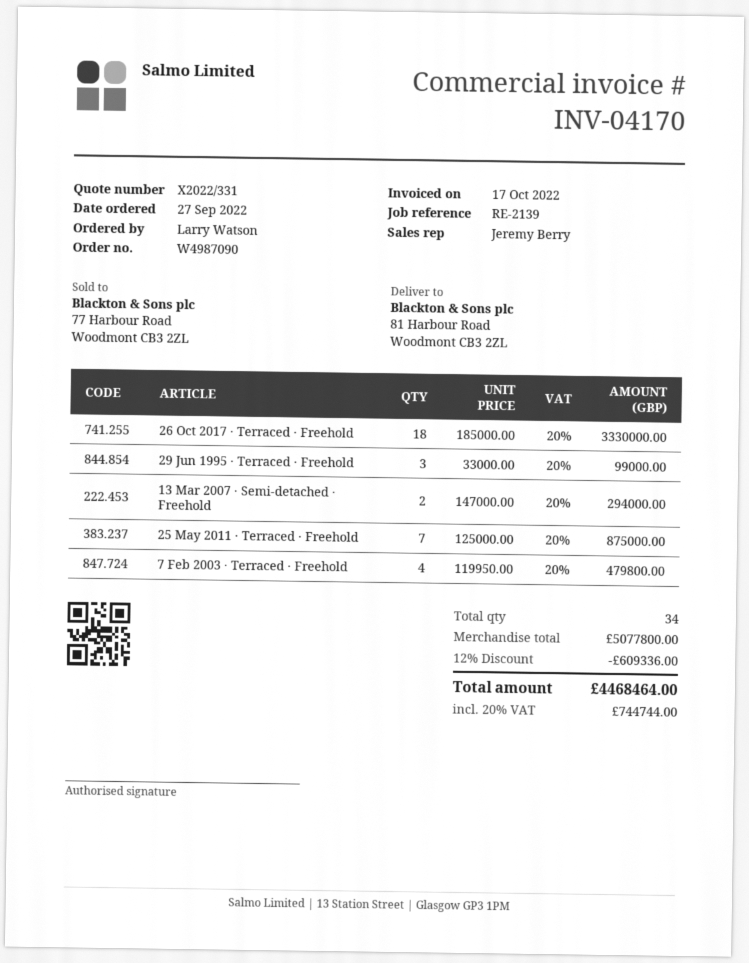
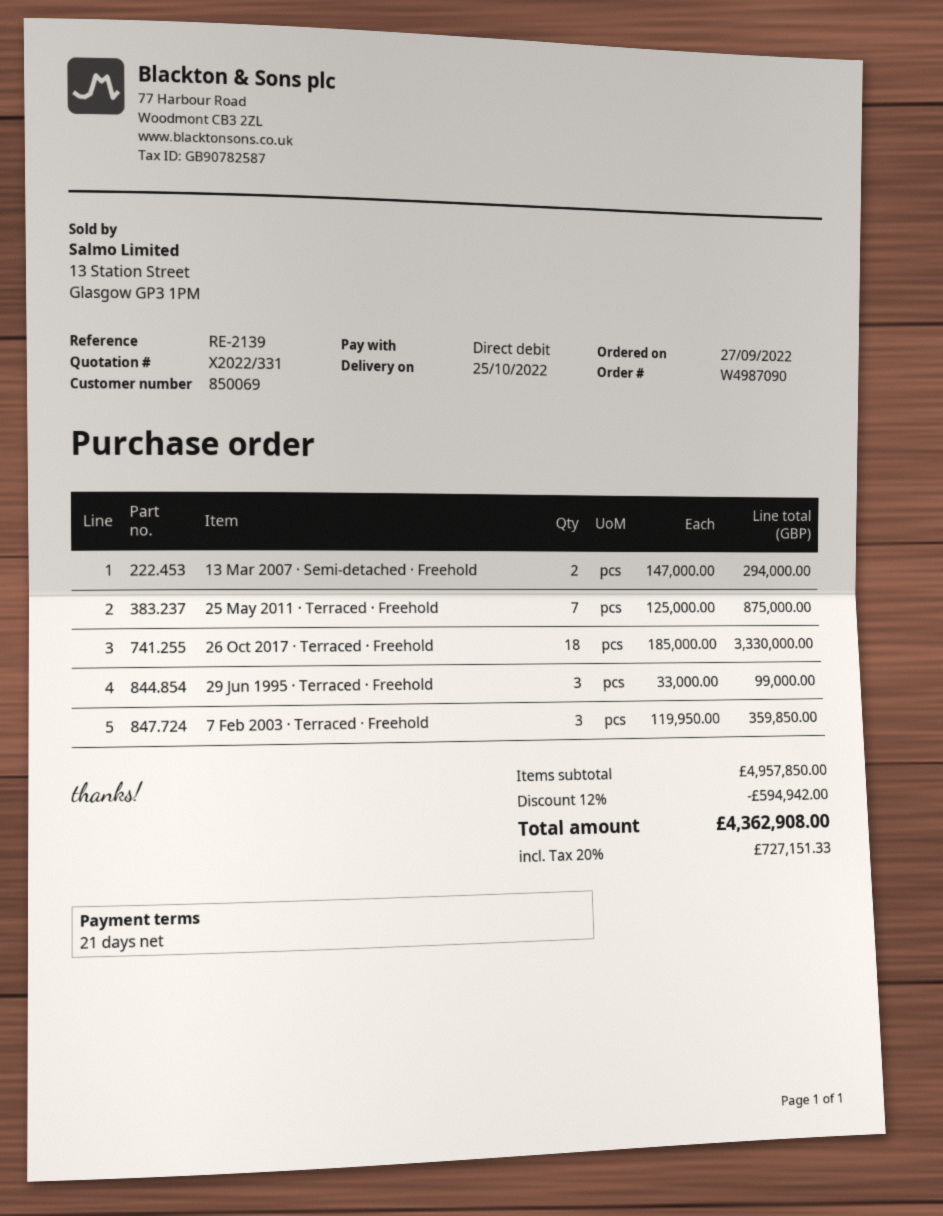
7 Feb 2003 · Terraced · Freehold: 4 x 119950.00 = 479800.00 -> 3 x 119950.00 = 359850.00
subtotal: 5077800.00 -> 4957850.00
discount: 12% = 609336.00 -> 12% = 594942.00
tax: 20% = 744744.00 -> 20% = 727151.33
total: 4468464.00 -> 4362908.00

